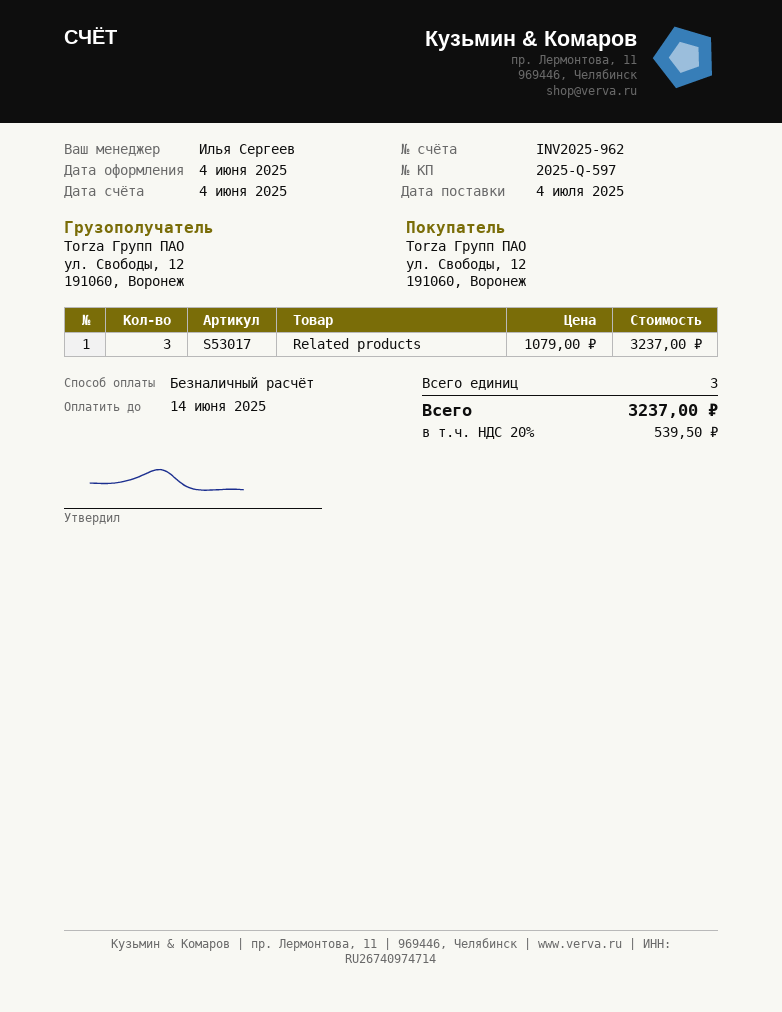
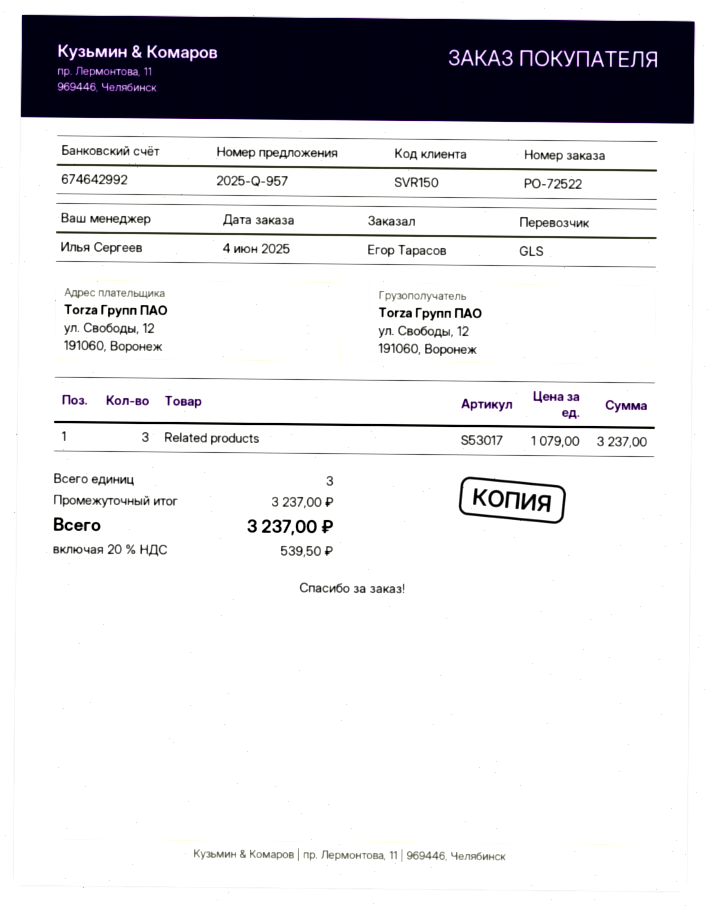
quote number: 2025-Q-597 -> 2025-Q-957

